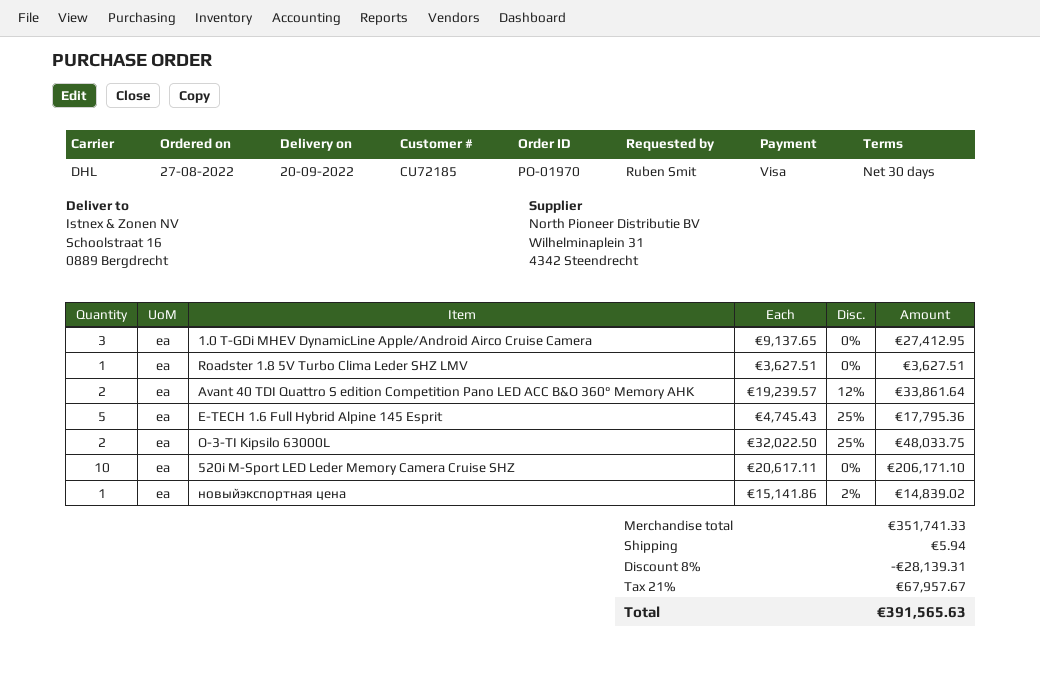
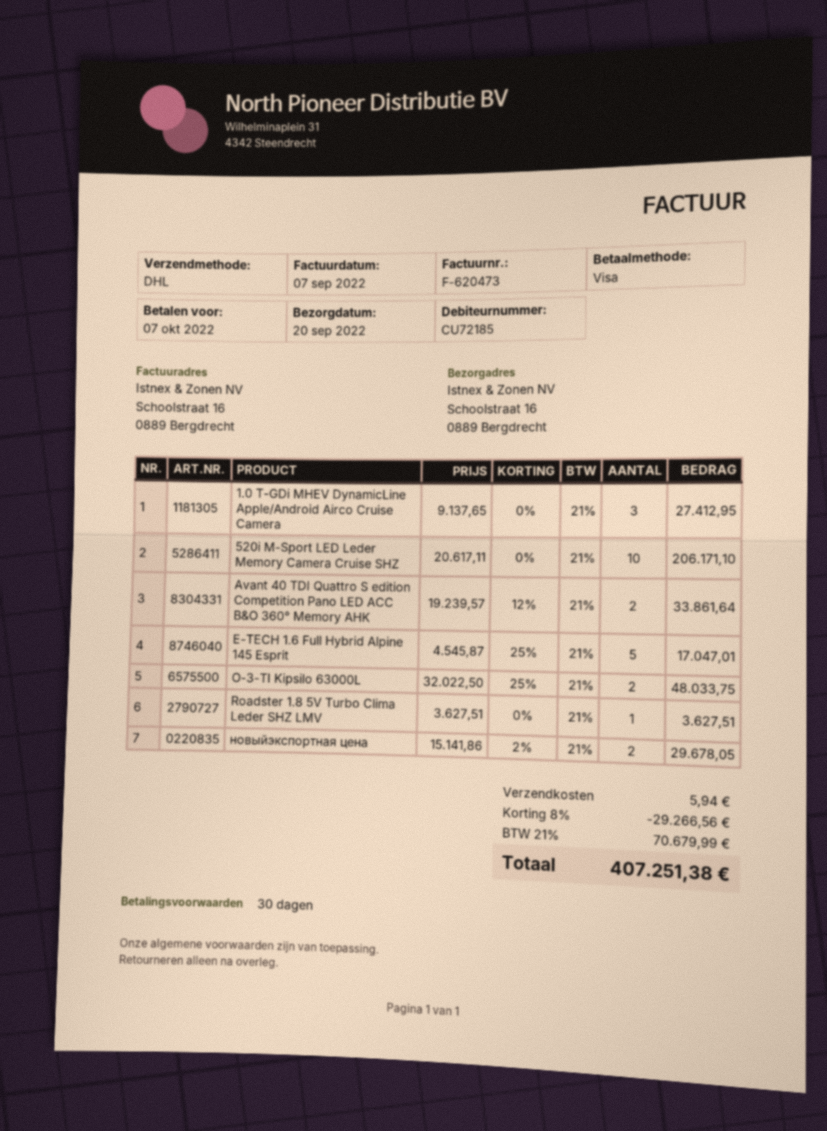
E-TECH 1.6 Full Hybrid Alpine 145 Esprit: 5 x 4745.43 - 25% = 17795.36 -> 5 x 4545.87 - 25% = 17047.01
новыйэкспортная цена: 1 x 15141.86 - 2% = 14839.02 -> 2 x 15141.86 - 2% = 29678.05
discount: 8% = 28139.31 -> 8% = 29266.56
tax: 21% = 67957.67 -> 21% = 70679.99
total: 391565.63 -> 407251.38

